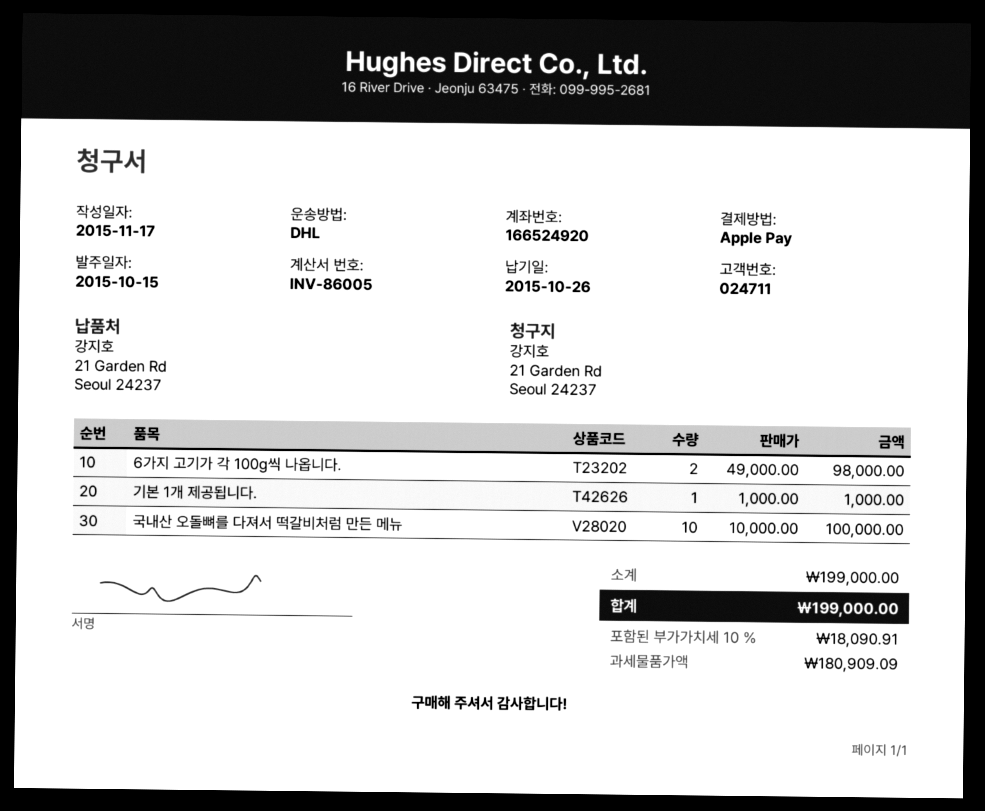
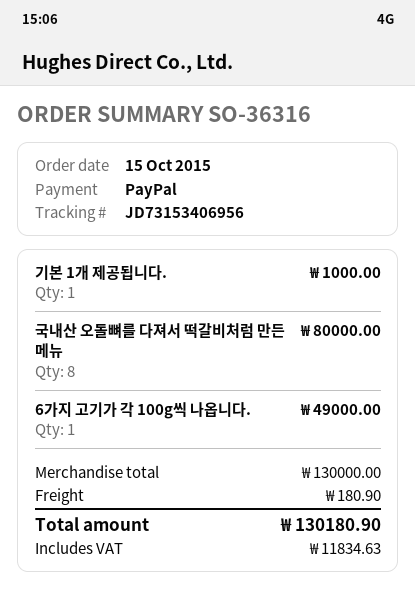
payment method: Apple Pay -> PayPal
6가지 고기가 각 100g씩 나옵니다.: 2 for 98000.00 -> 1 for 49000.00
국내산 오돌뼈를 다져서 떡갈비처럼 만든 메뉴: 10 for 100000.00 -> 8 for 80000.00
subtotal: 199000.00 -> 130000.00
shipping: none -> 180.90
tax: 18090.91 -> 11834.63
total: 199000.00 -> 130180.90

